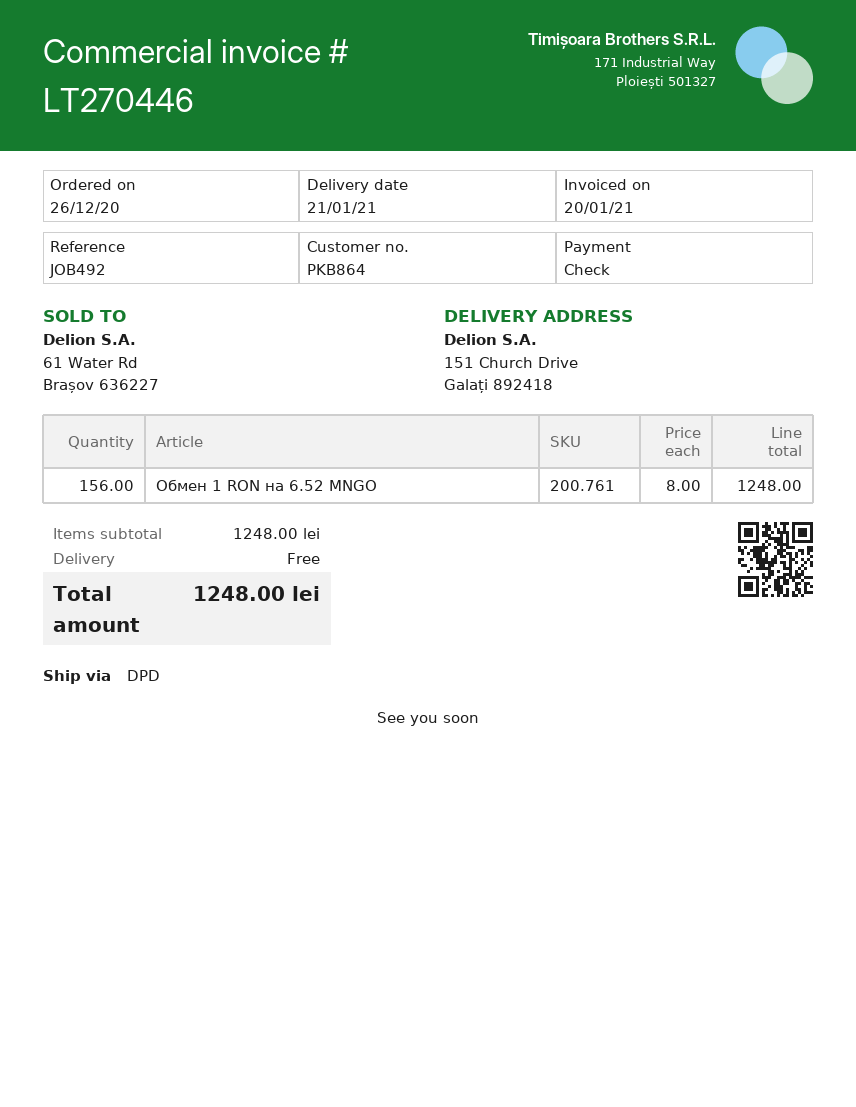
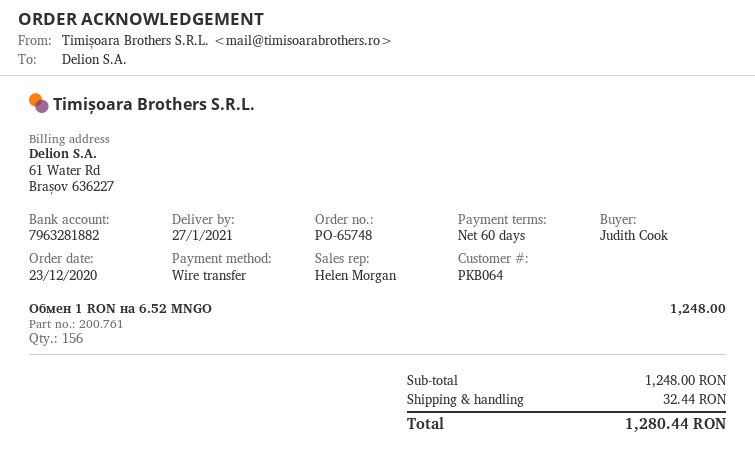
order date: 2020-12-26 -> 2020-12-23
delivery date: 2021-01-21 -> 2021-01-27
customer number: PKB864 -> PKB064
payment method: cheque -> bank transfer
shipping: 0.00 -> 32.44
total: 1248.00 -> 1280.44

